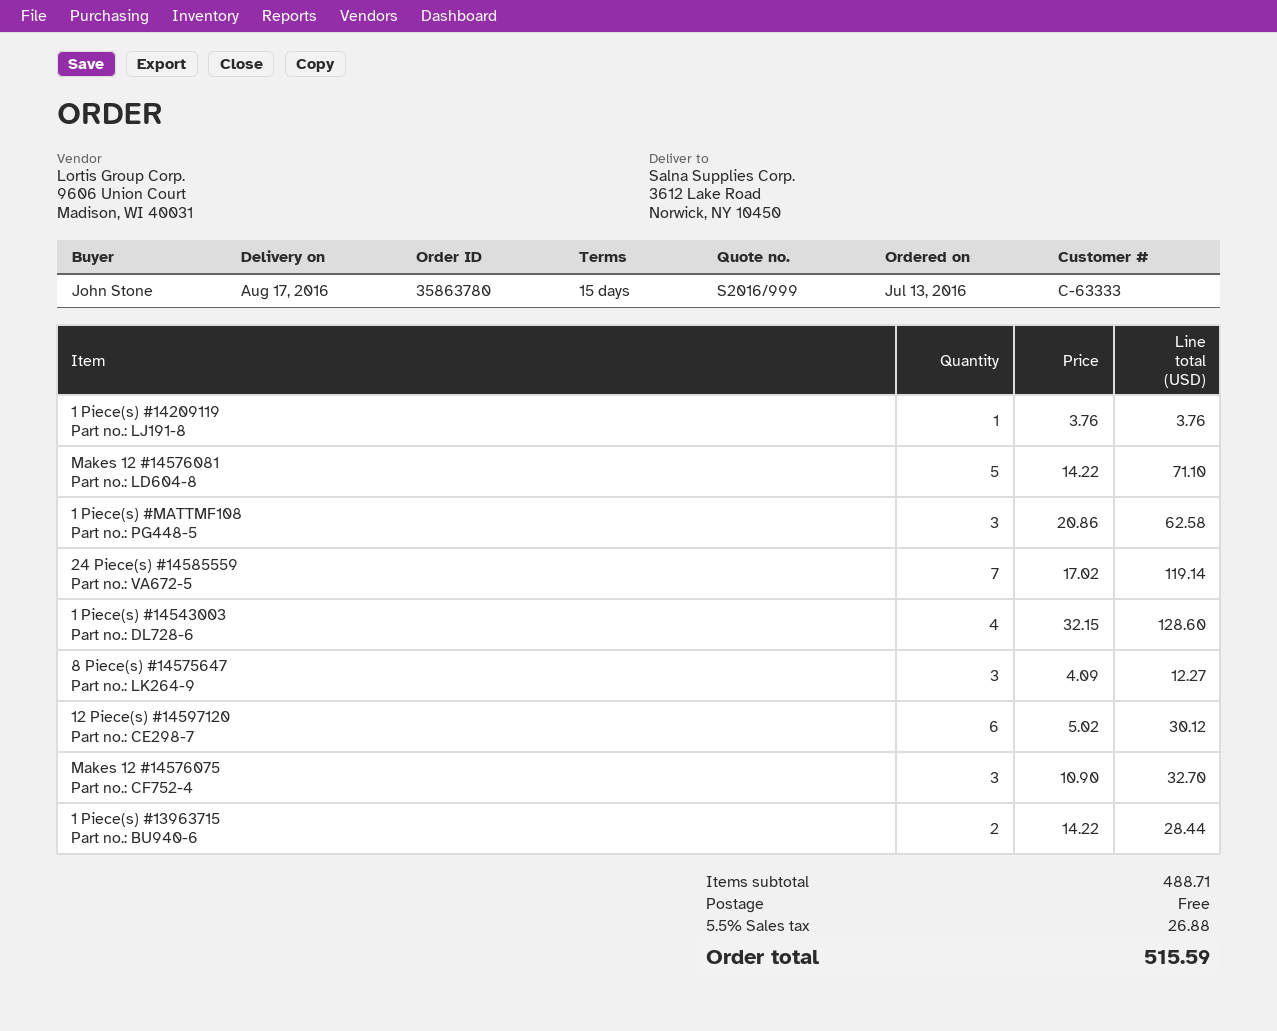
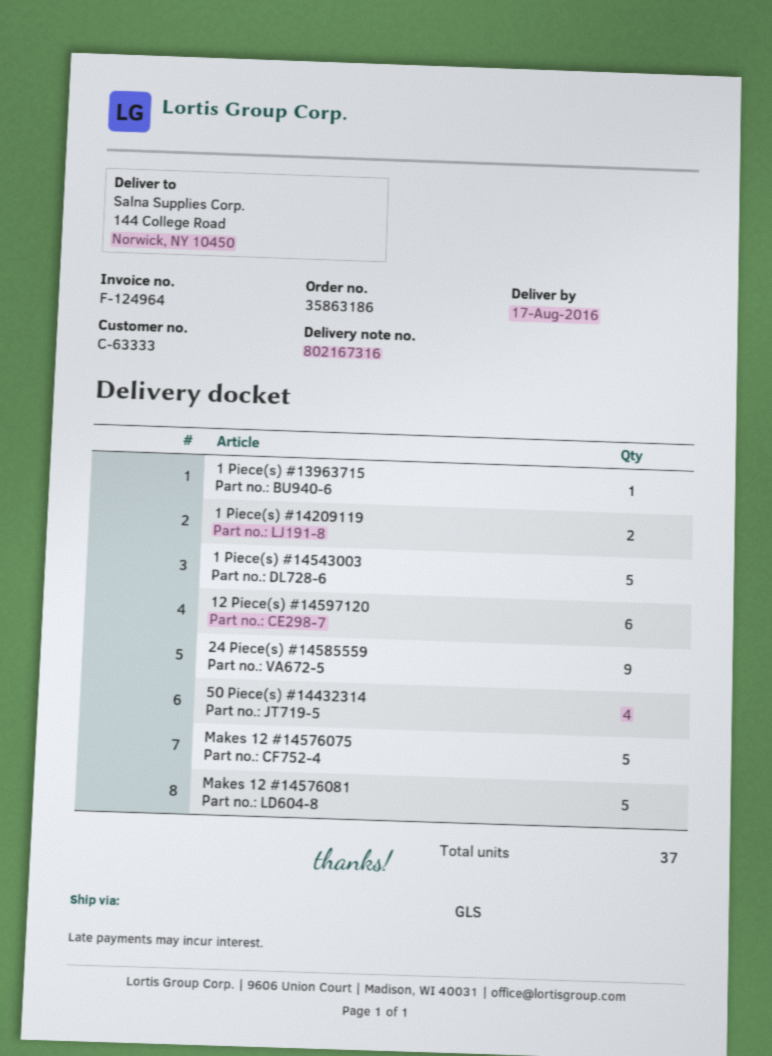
order number: 35863780 -> 35863186
ship to: 3612 Lake Road, Norwick, NY 10450 -> 144 College Road, Norwick, NY 10450
1 Piece(s) #14209119: 1 -> 2
1 Piece(s) #MATTMF108: 3 -> none
24 Piece(s) #14585559: 7 -> 9
1 Piece(s) #14543003: 4 -> 5
8 Piece(s) #14575647: 3 -> none
Makes 12 #14576075: 3 -> 5
1 Piece(s) #13963715: 2 -> 1
50 Piece(s) #14432314: none -> 4

